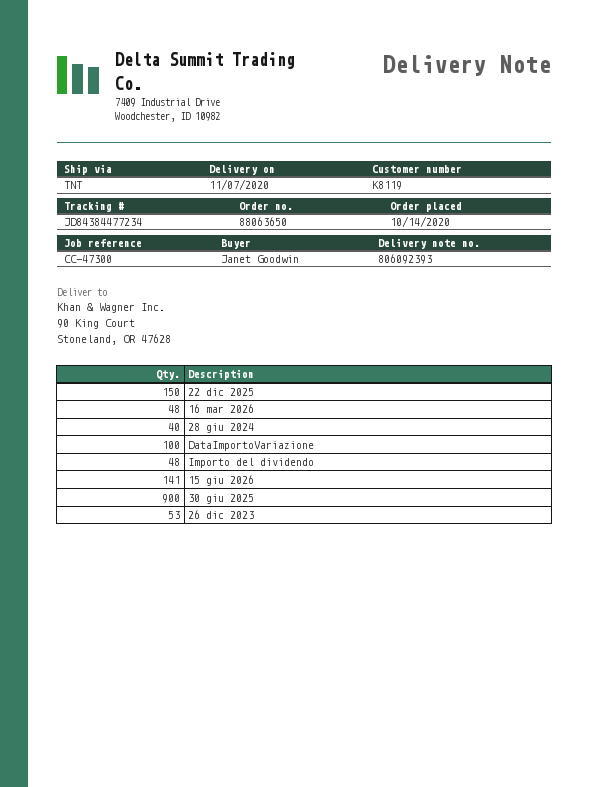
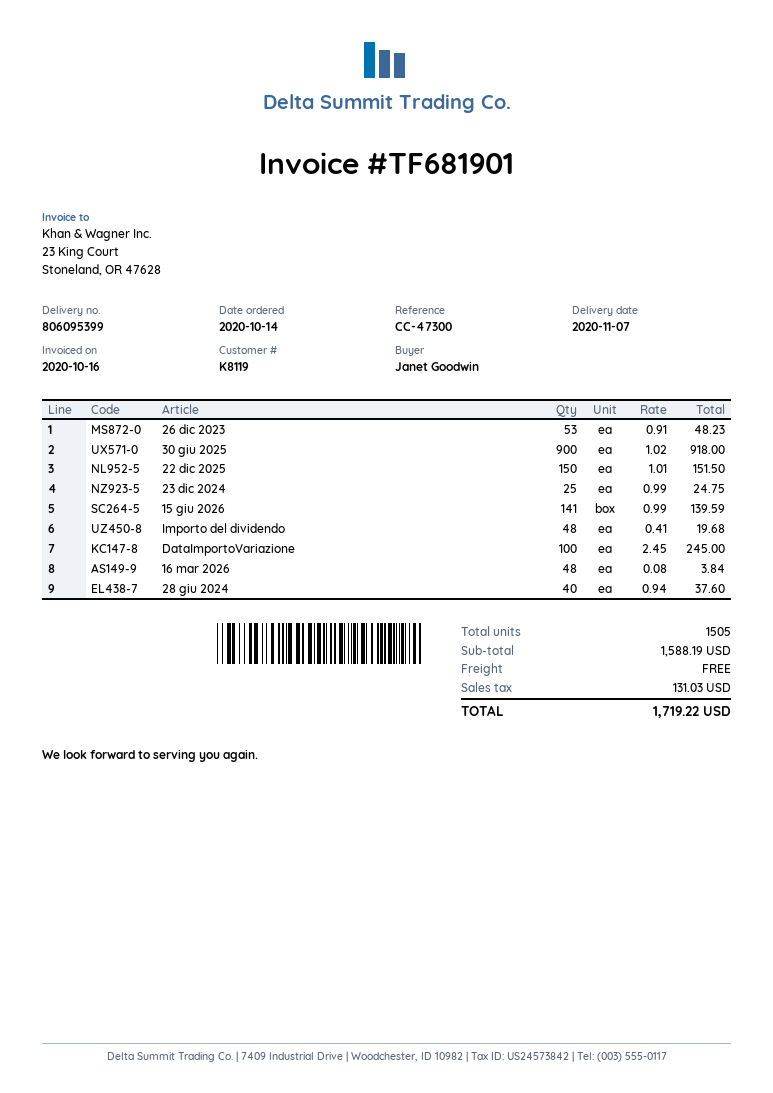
delivery note number: 806092393 -> 806095399
23 dic 2024: none -> 25

